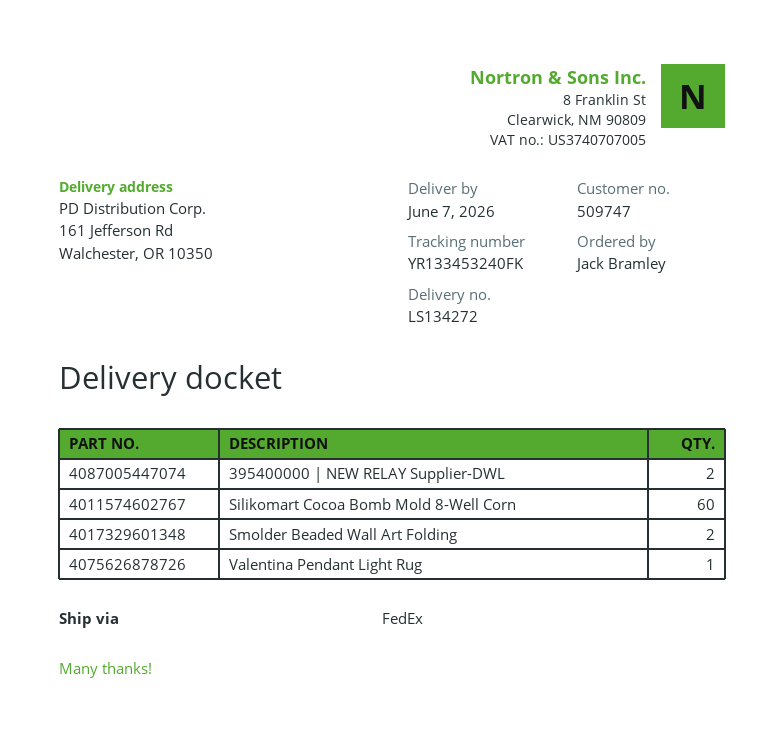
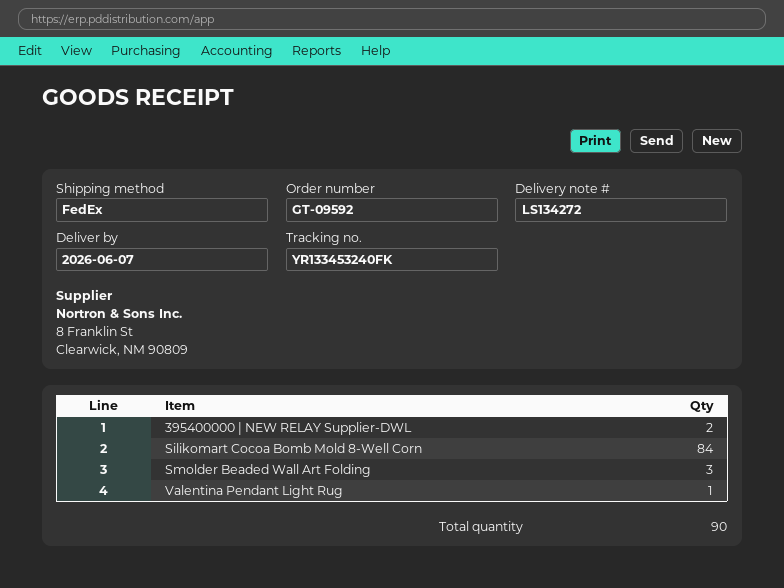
Silikomart Cocoa Bomb Mold 8-Well Corn: 60 -> 84
Smolder Beaded Wall Art Folding: 2 -> 3

